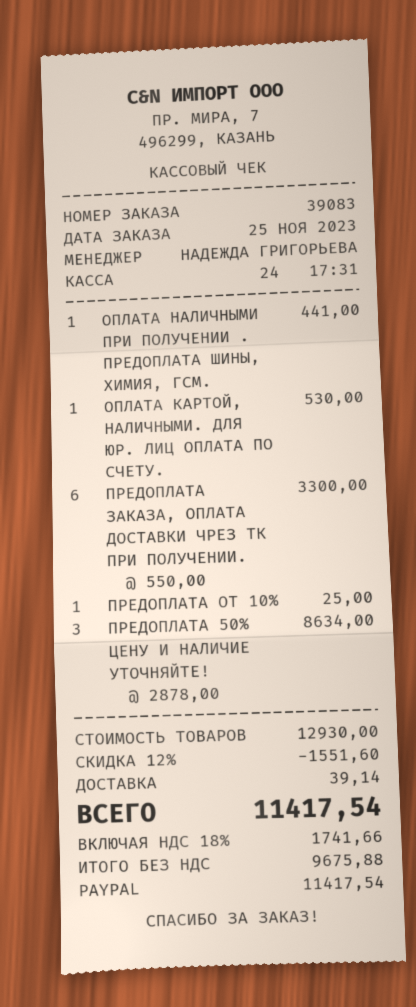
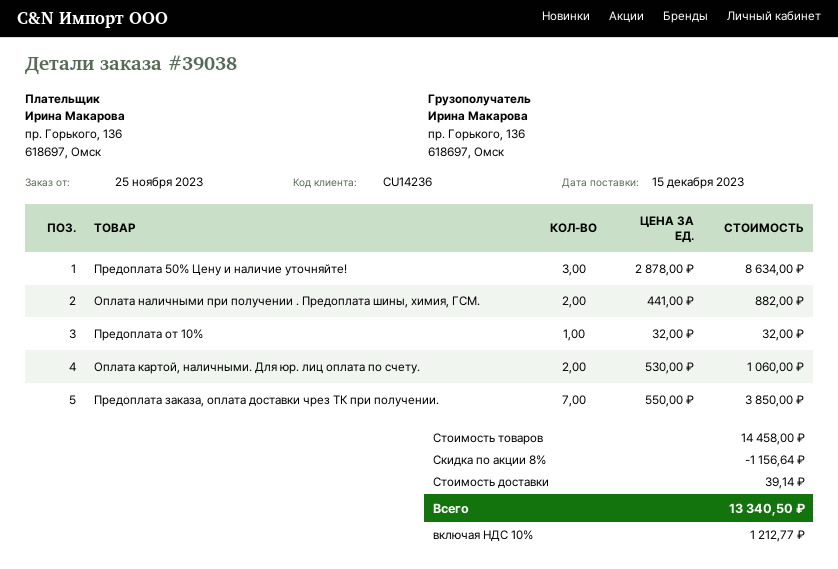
order number: 39083 -> 39038
ОПЛАТА НАЛИЧНЫМИ ПРИ ПОЛУЧЕНИИ . ПРЕДОПЛАТА ШИНЫ, ХИМИЯ, ГСМ.: 1 x 441.00 = 441.00 -> 2 x 441.00 = 882.00
ОПЛАТА КАРТОЙ, НАЛИЧНЫМИ. ДЛЯ ЮР. ЛИЦ ОПЛАТА ПО СЧЕТУ.: 1 x 530.00 = 530.00 -> 2 x 530.00 = 1060.00
ПРЕДОПЛАТА ЗАКАЗА, ОПЛАТА ДОСТАВКИ ЧРЕЗ ТК ПРИ ПОЛУЧЕНИИ.: 6 x 550.00 = 3300.00 -> 7 x 550.00 = 3850.00
ПРЕДОПЛАТА ОТ 10%: 1 x 25.00 = 25.00 -> 1 x 32.00 = 32.00
subtotal: 12930.00 -> 14458.00
discount: 12% = 1551.60 -> 8% = 1156.64
tax: 18% = 1741.66 -> 10% = 1212.77
total: 11417.54 -> 13340.50

